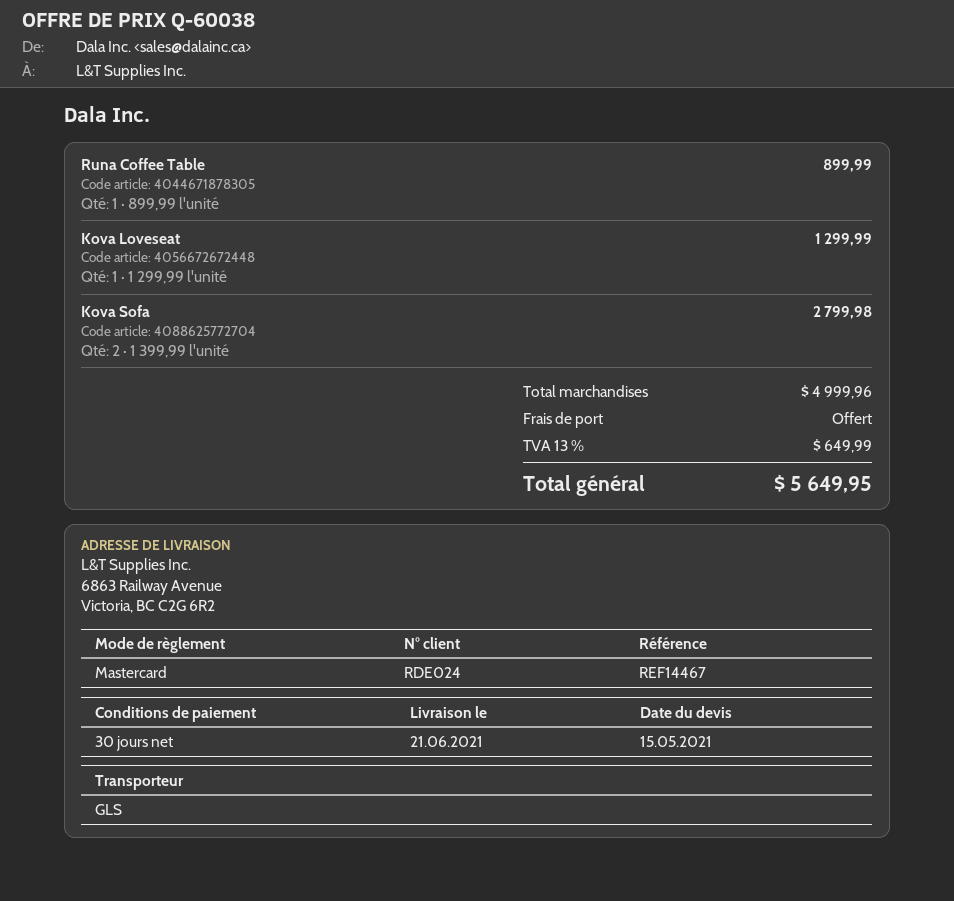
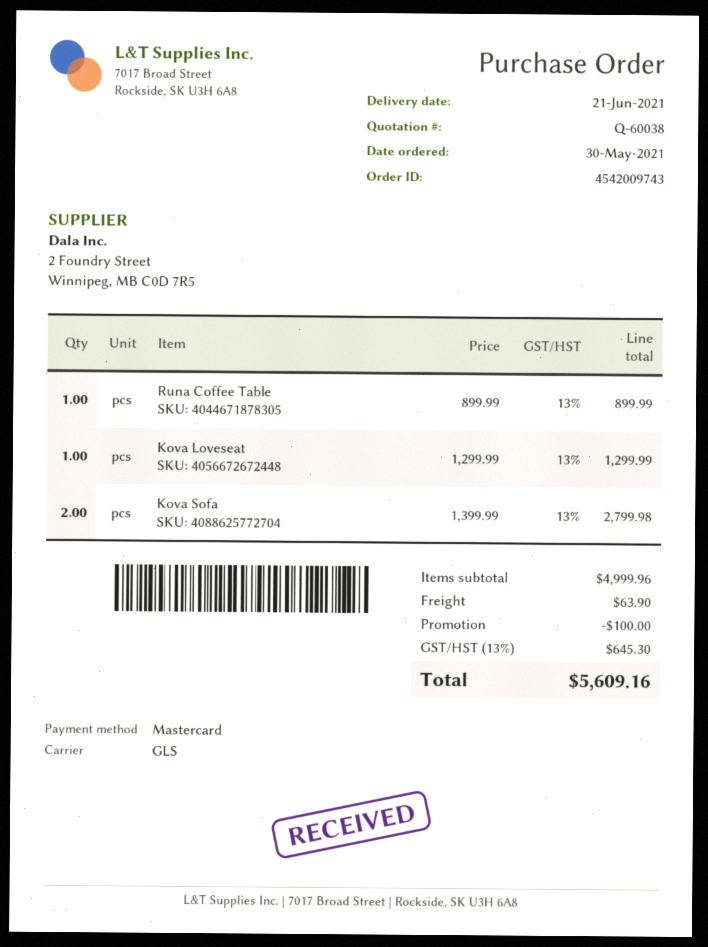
discount: none -> 100.00
shipping: 0.00 -> 63.90
tax: 13% = 649.99 -> 13% = 645.30
total: 5649.95 -> 5609.16

